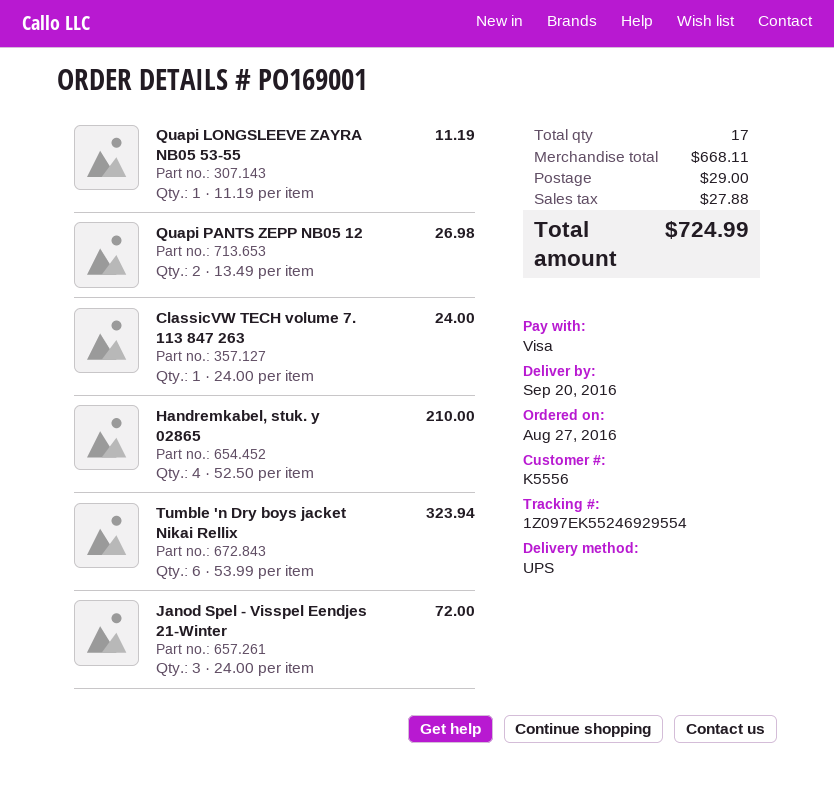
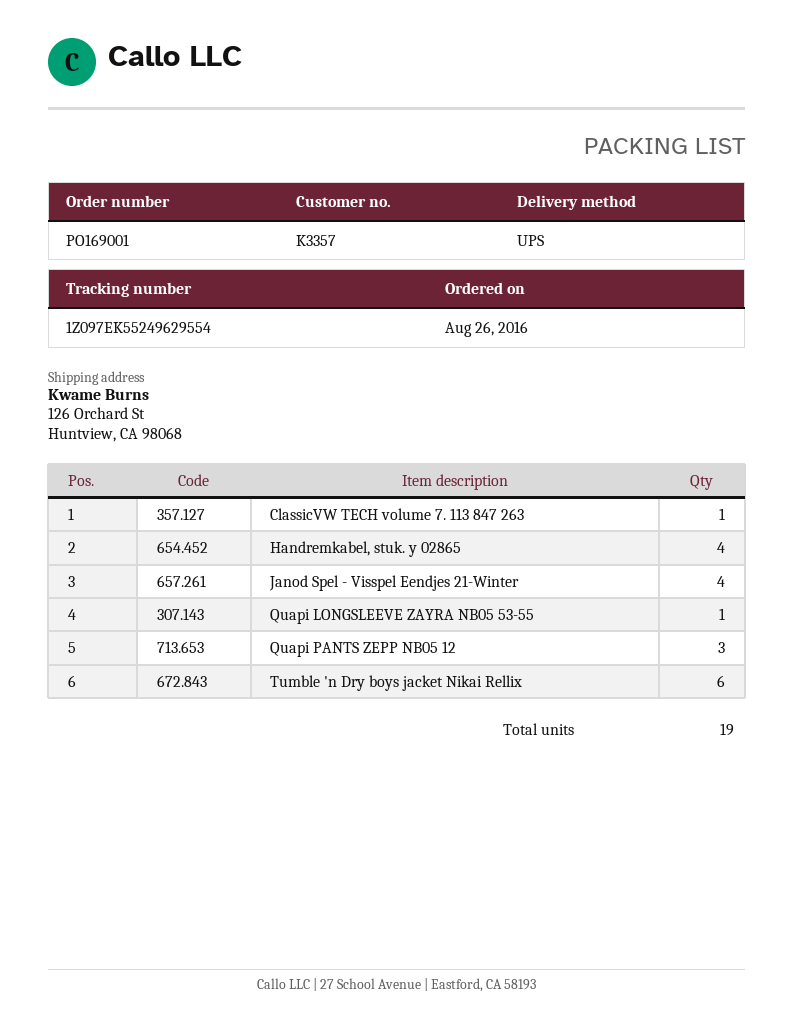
order date: 2016-08-27 -> 2016-08-26
customer number: K5556 -> K3357
tracking number: 1Z097EK55246929554 -> 1Z097EK55249629554
Quapi PANTS ZEPP NB05 12: 2 -> 3
Janod Spel - Visspel Eendjes 21-Winter: 3 -> 4
total quantity: 17 -> 19

